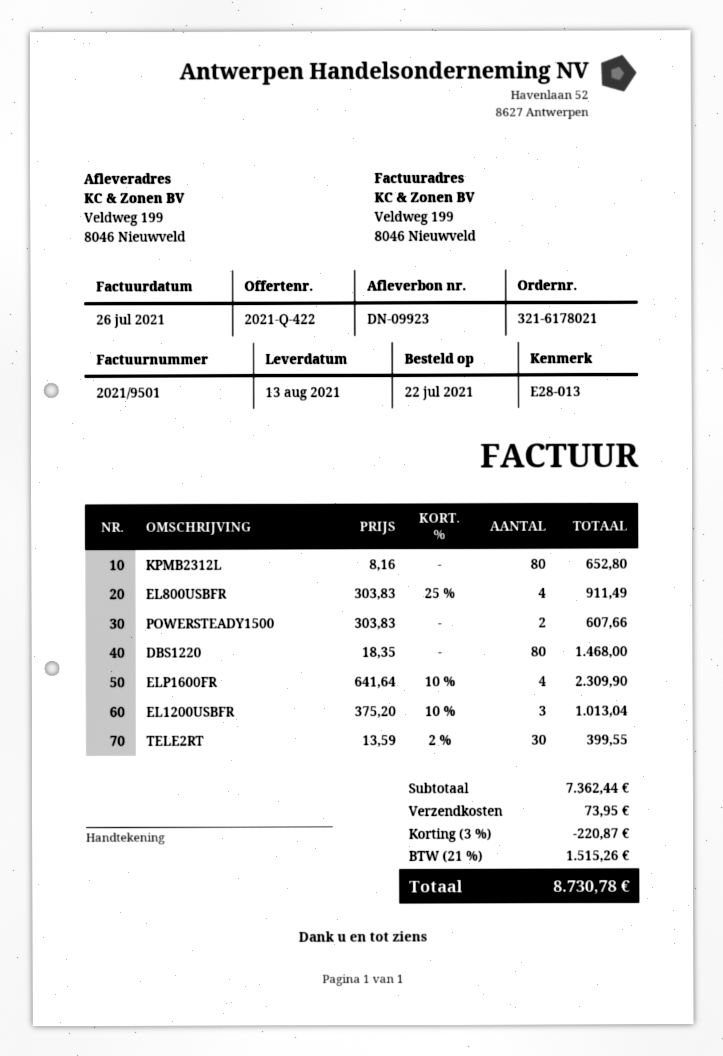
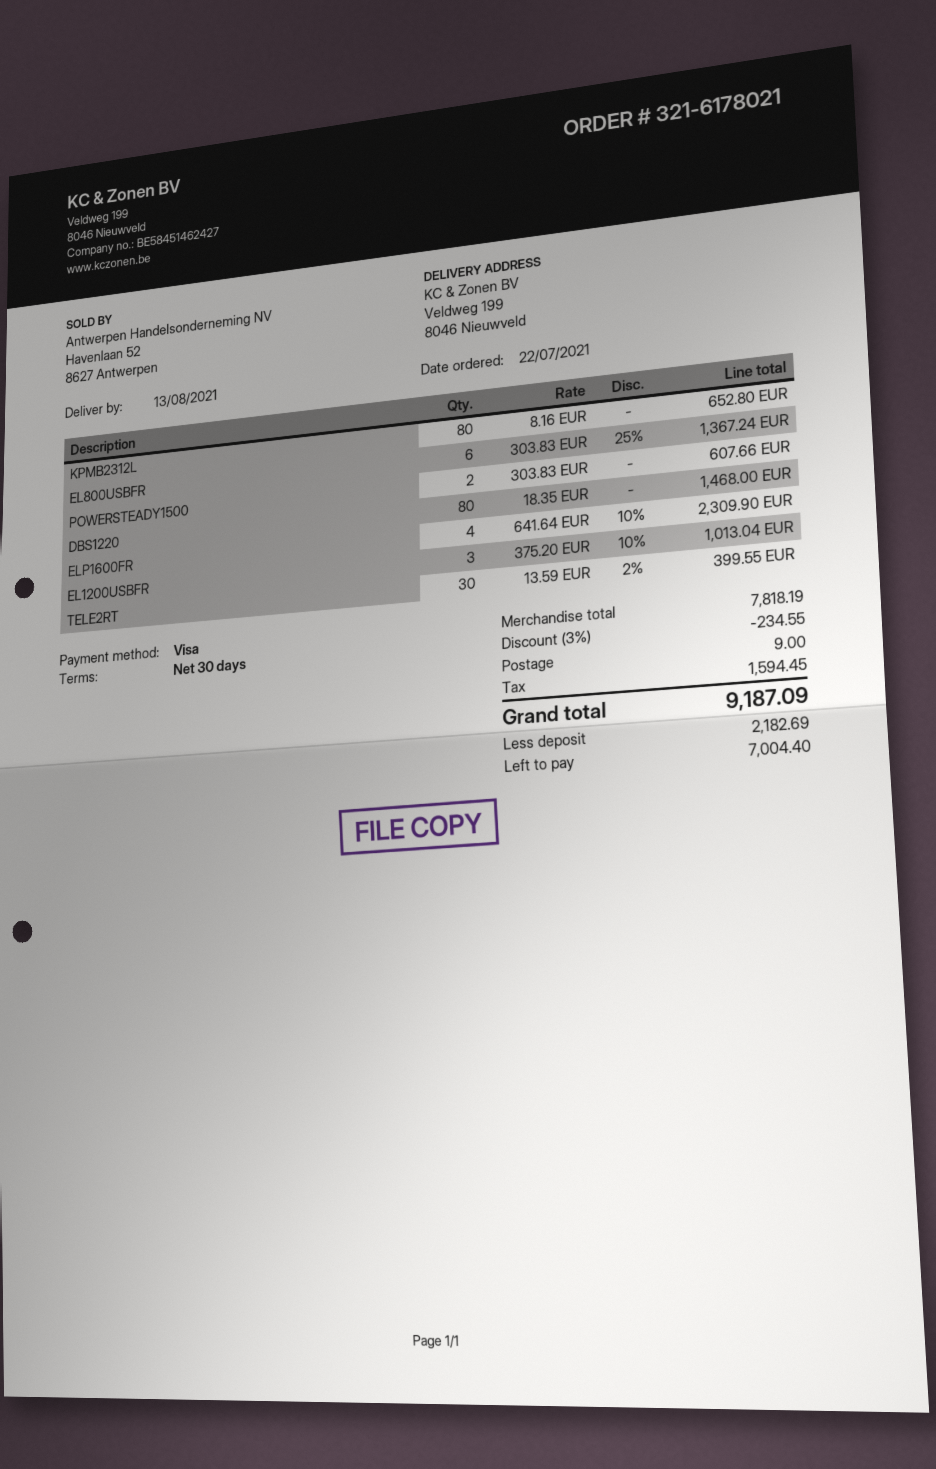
EL800USBFR: 4 x 303.83 - 25% = 911.49 -> 6 x 303.83 - 25% = 1367.24
subtotal: 7362.44 -> 7818.19
discount: 3% = 220.87 -> 3% = 234.55
shipping: 73.95 -> 9.00
tax: 1515.26 -> 1594.45
total: 8730.78 -> 9187.09

